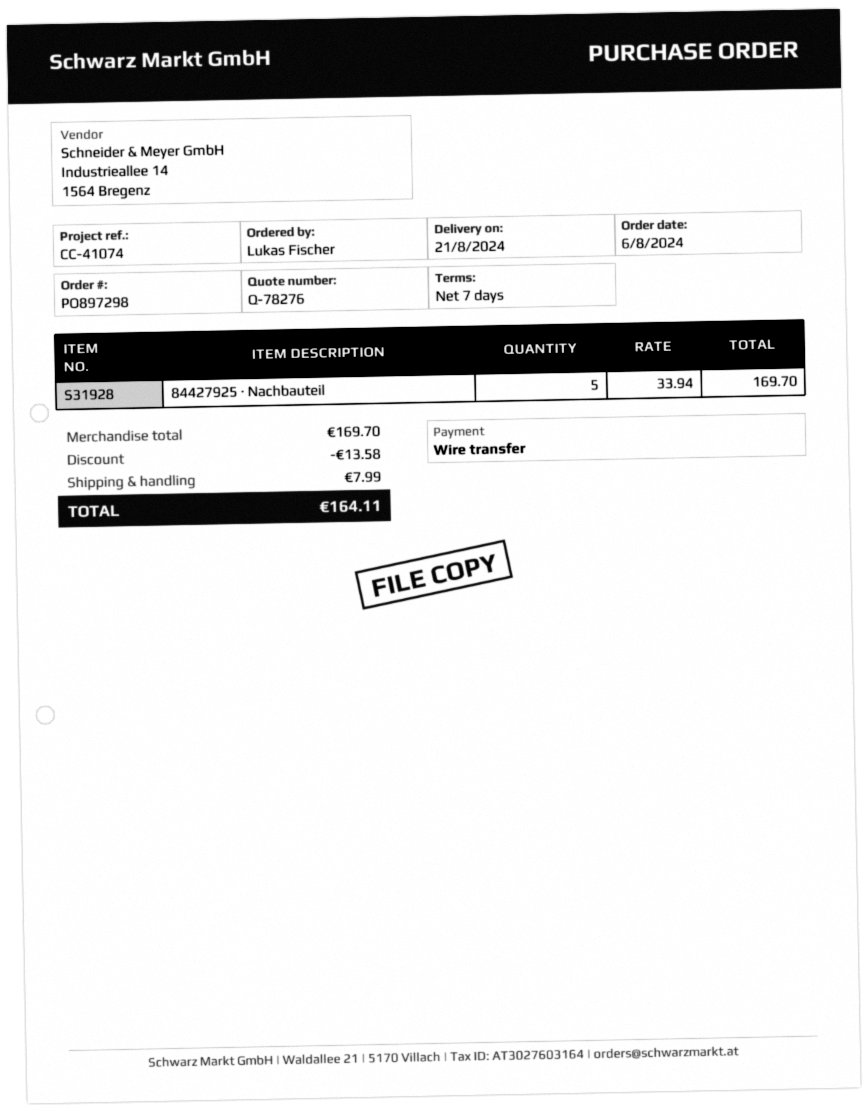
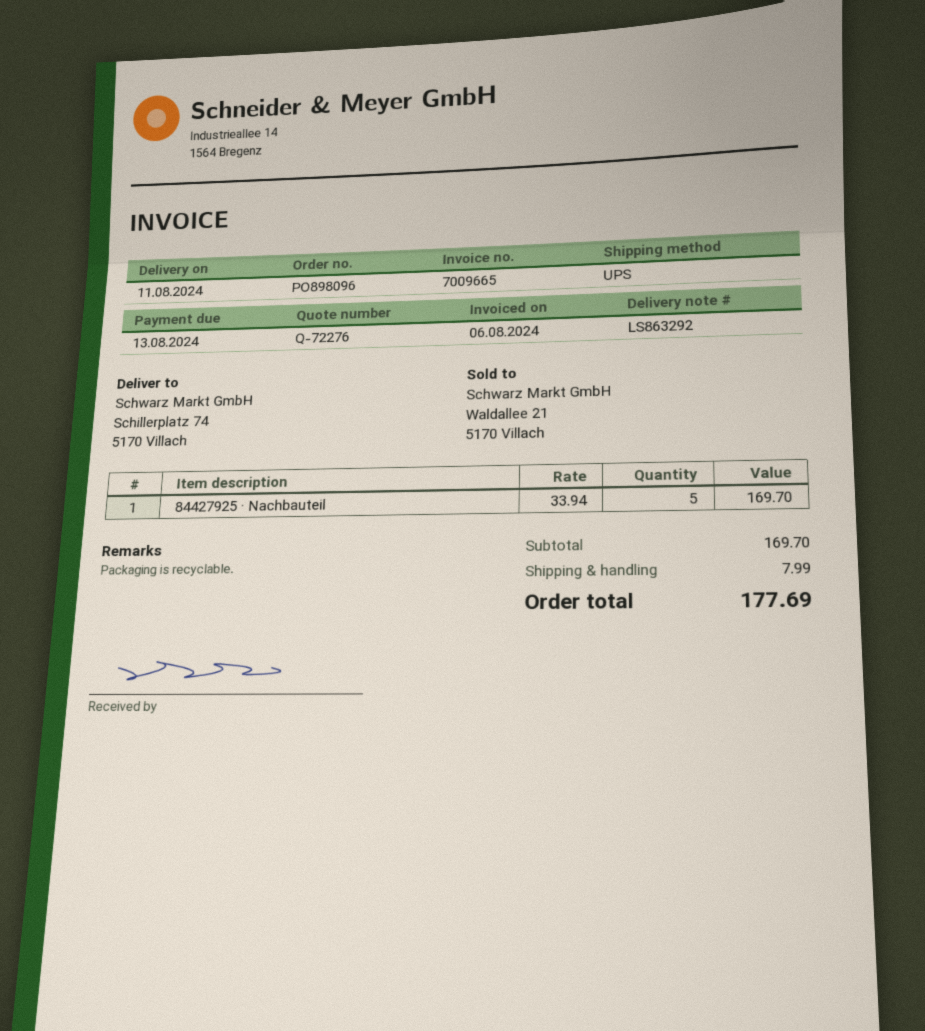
quote number: Q-78276 -> Q-72276
order number: PO897298 -> PO898096
delivery date: 2024-08-21 -> 2024-08-11
discount: 13.58 -> none
total: 164.11 -> 177.69

